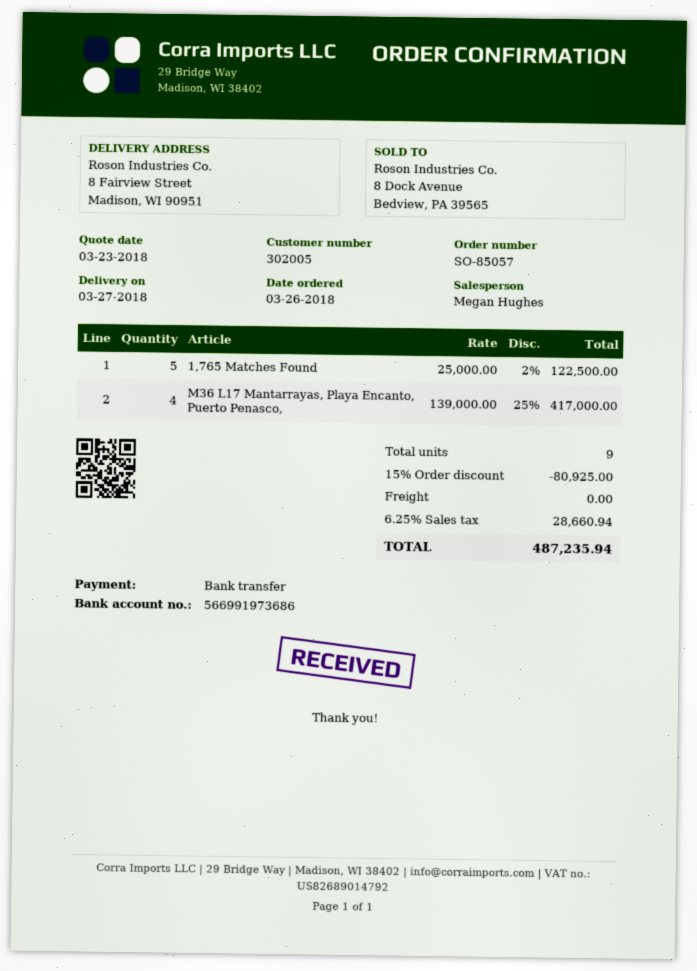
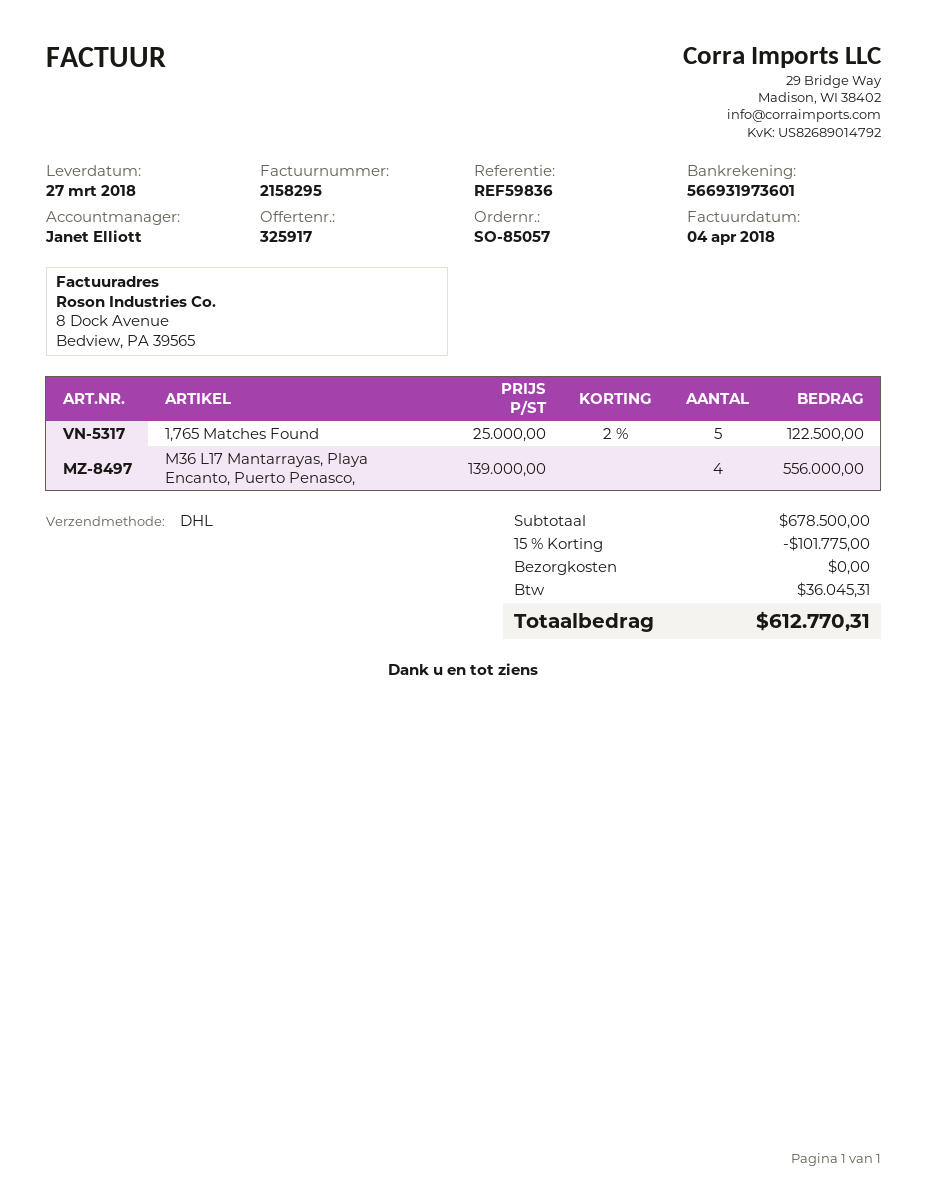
sales rep: Megan Hughes -> Janet Elliott
bank account: 566991973686 -> 566931973601
M36 L17 Mantarrayas, Playa Encanto, Puerto Penasco,: 4 x 139000.00 - 25% = 417000.00 -> 4 x 139000.00 = 556000.00
discount: 15% = 80925.00 -> 15% = 101775.00
tax: 28660.94 -> 36045.31
total: 487235.94 -> 612770.31

